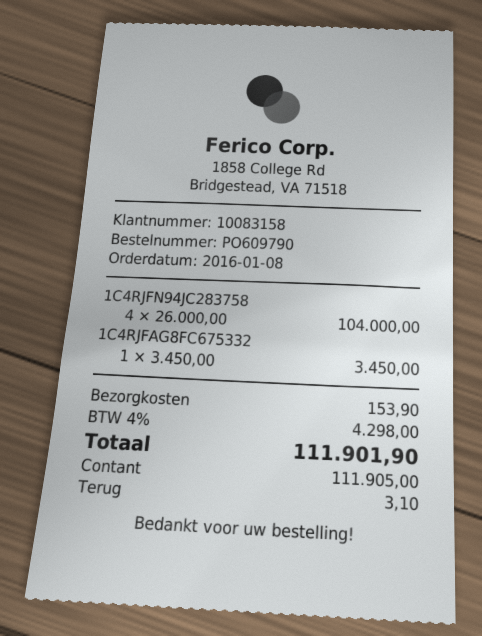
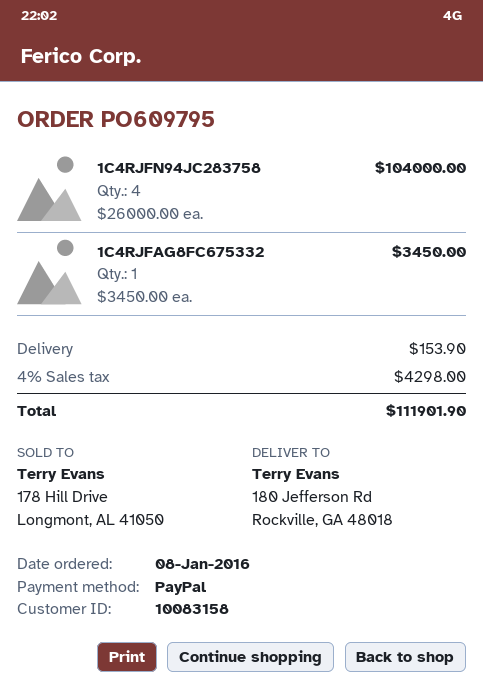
order number: PO609790 -> PO609795
payment method: cash -> PayPal

